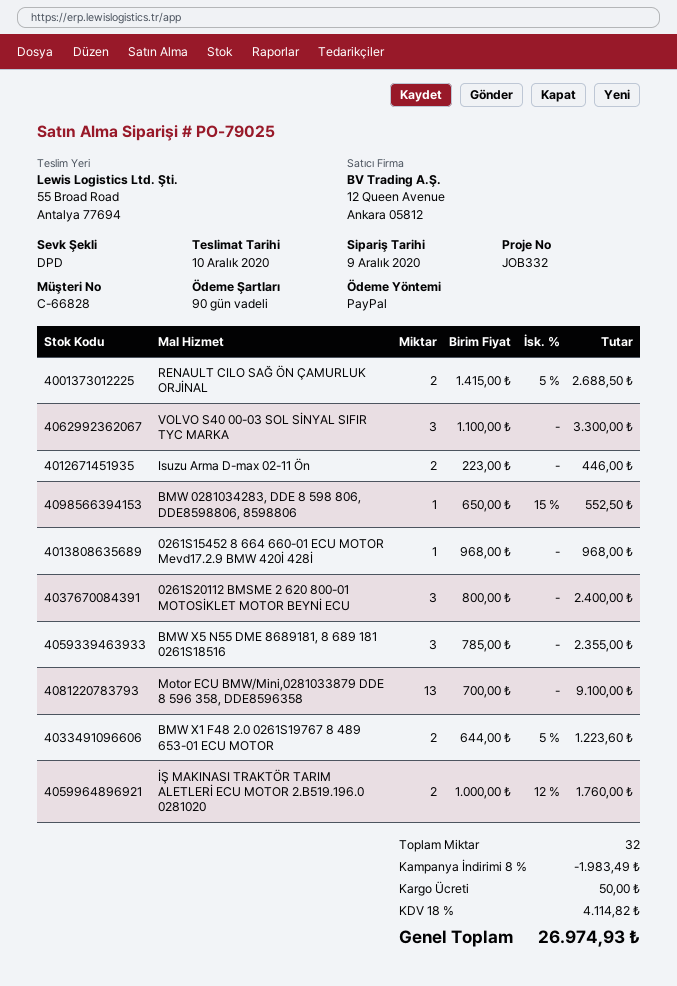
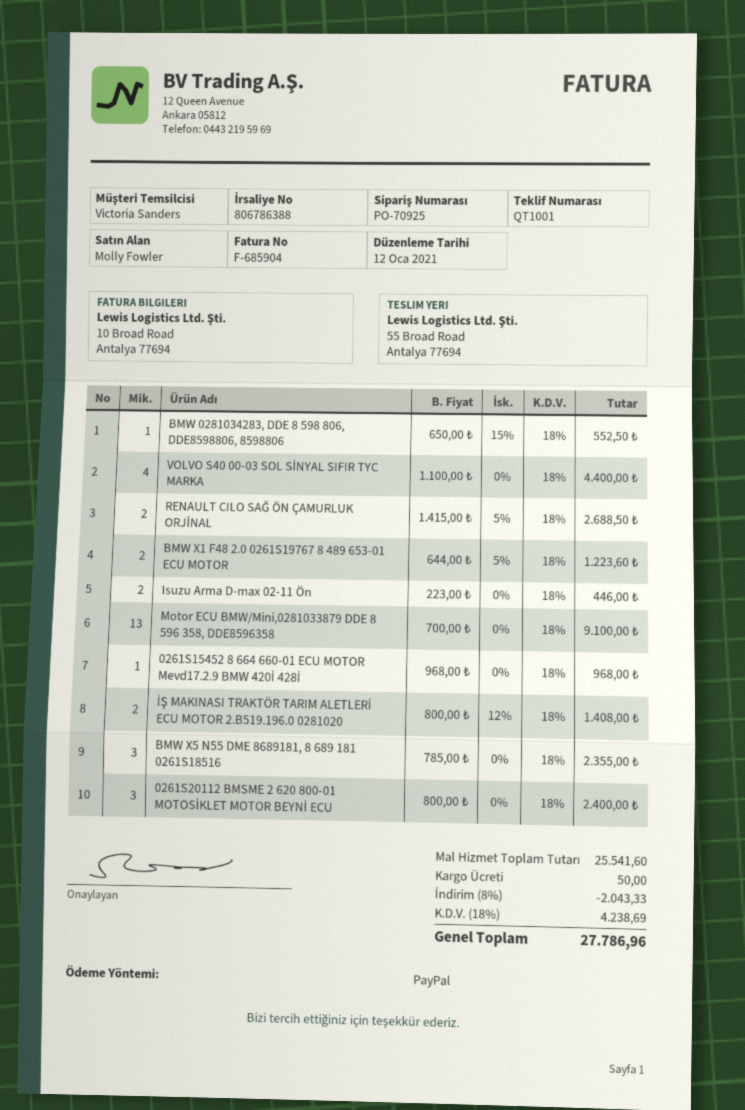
order number: PO-79025 -> PO-70925
VOLVO S40 00-03 SOL SİNYAL SIFIR TYC MARKA: 3 x 1100.00 = 3300.00 -> 4 x 1100.00 = 4400.00
İŞ MAKINASI TRAKTÖR TARIM ALETLERİ ECU MOTOR 2.B519.196.0 0281020: 2 x 1000.00 - 12% = 1760.00 -> 2 x 800.00 - 12% = 1408.00
discount: 8% = 1983.49 -> 8% = 2043.33
tax: 18% = 4114.82 -> 18% = 4238.69
total: 26974.93 -> 27786.96

